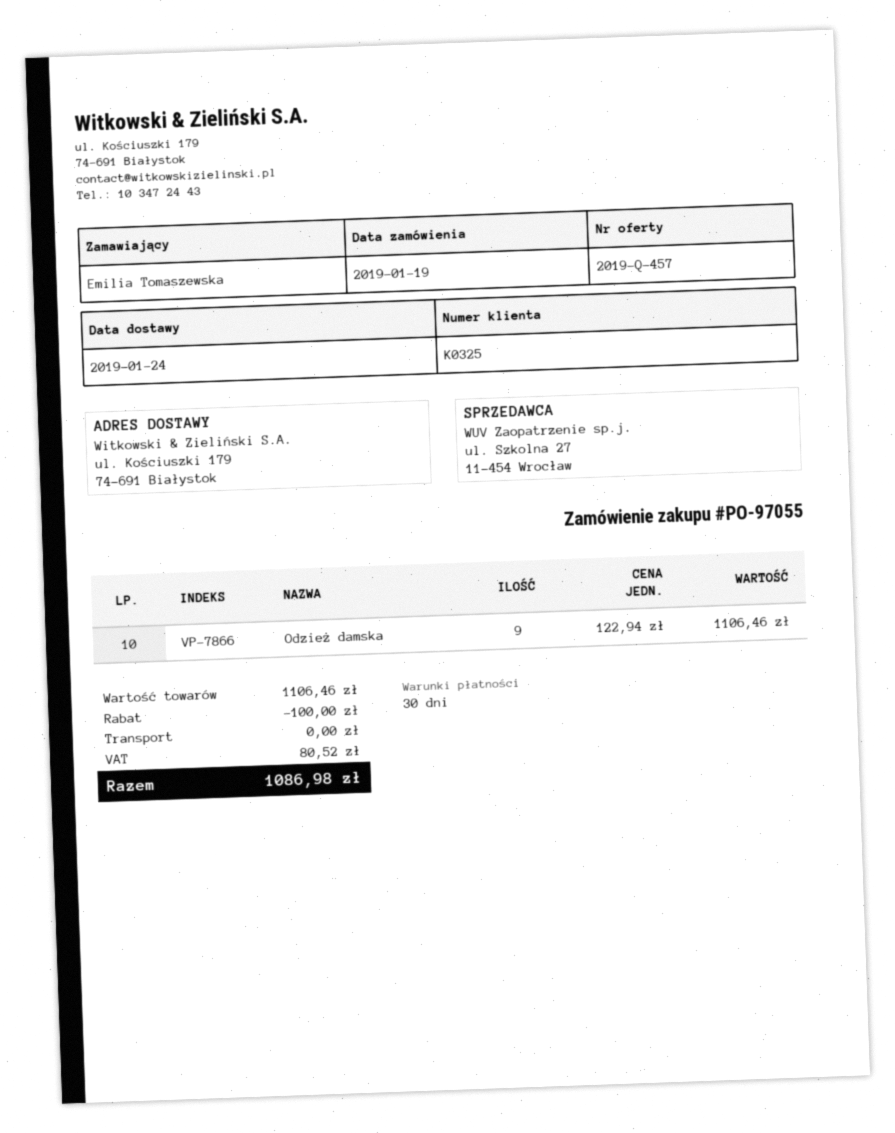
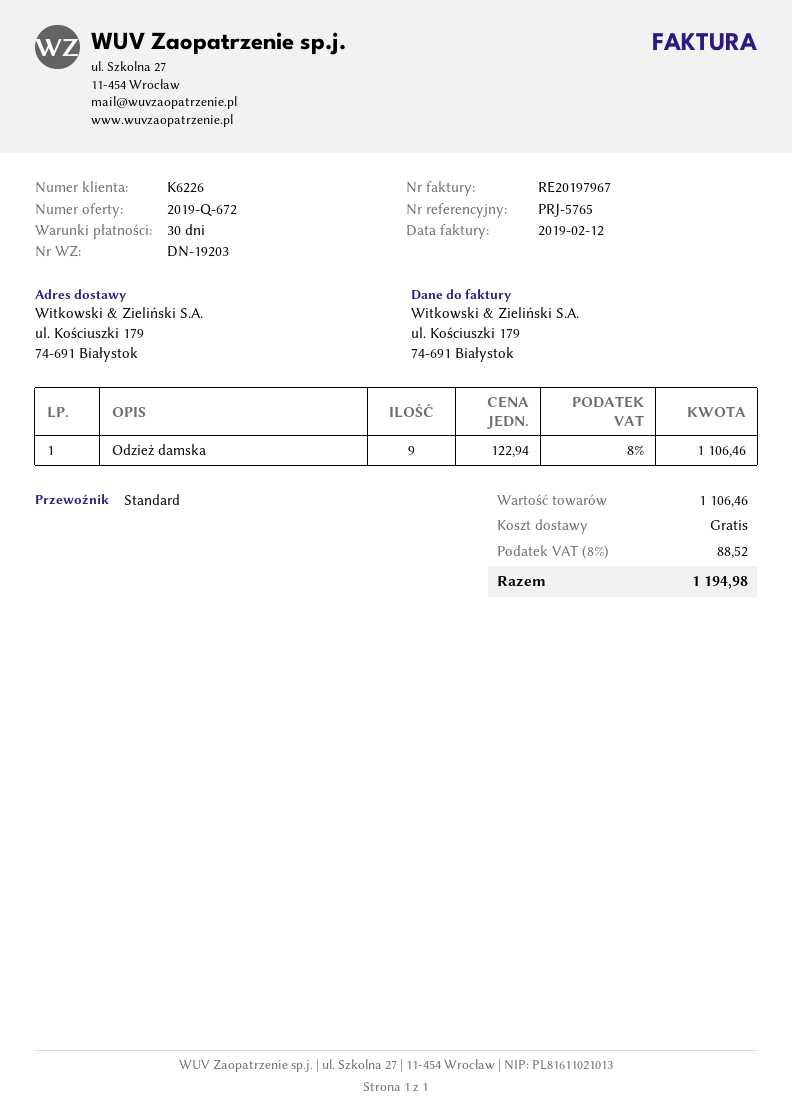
quote number: 2019-Q-457 -> 2019-Q-672
customer number: K0325 -> K6226
discount: 100.00 -> none
tax: 80.52 -> 88.52
total: 1086.98 -> 1194.98

